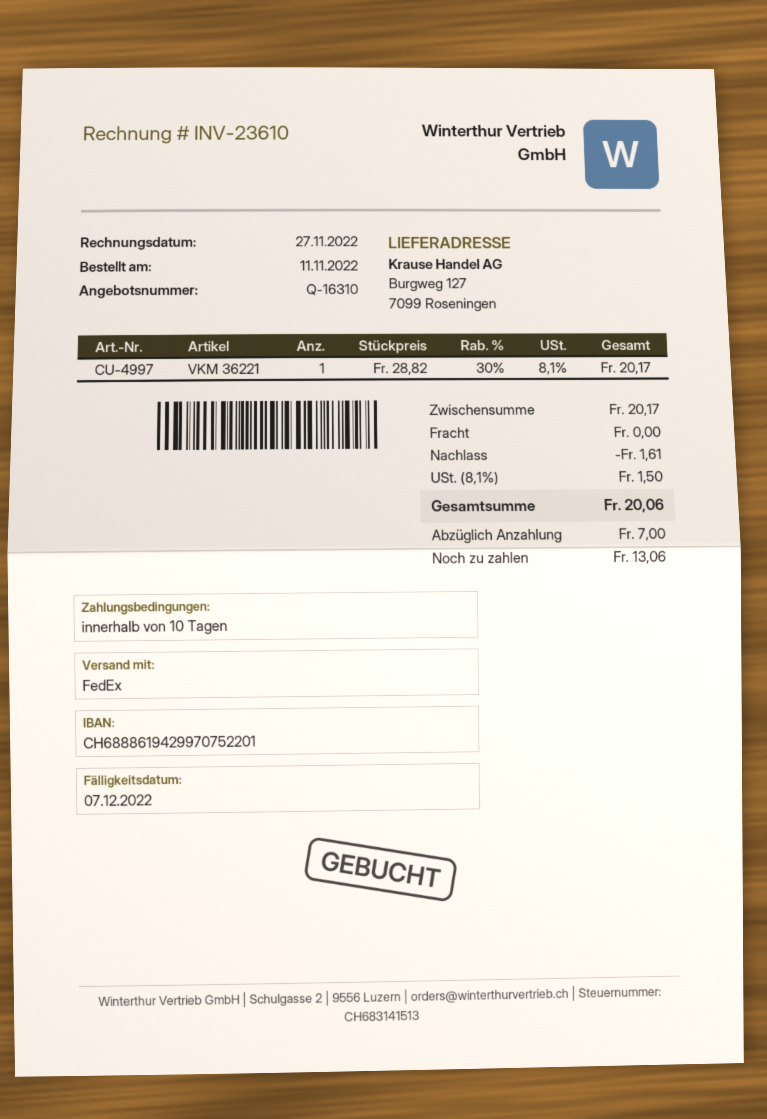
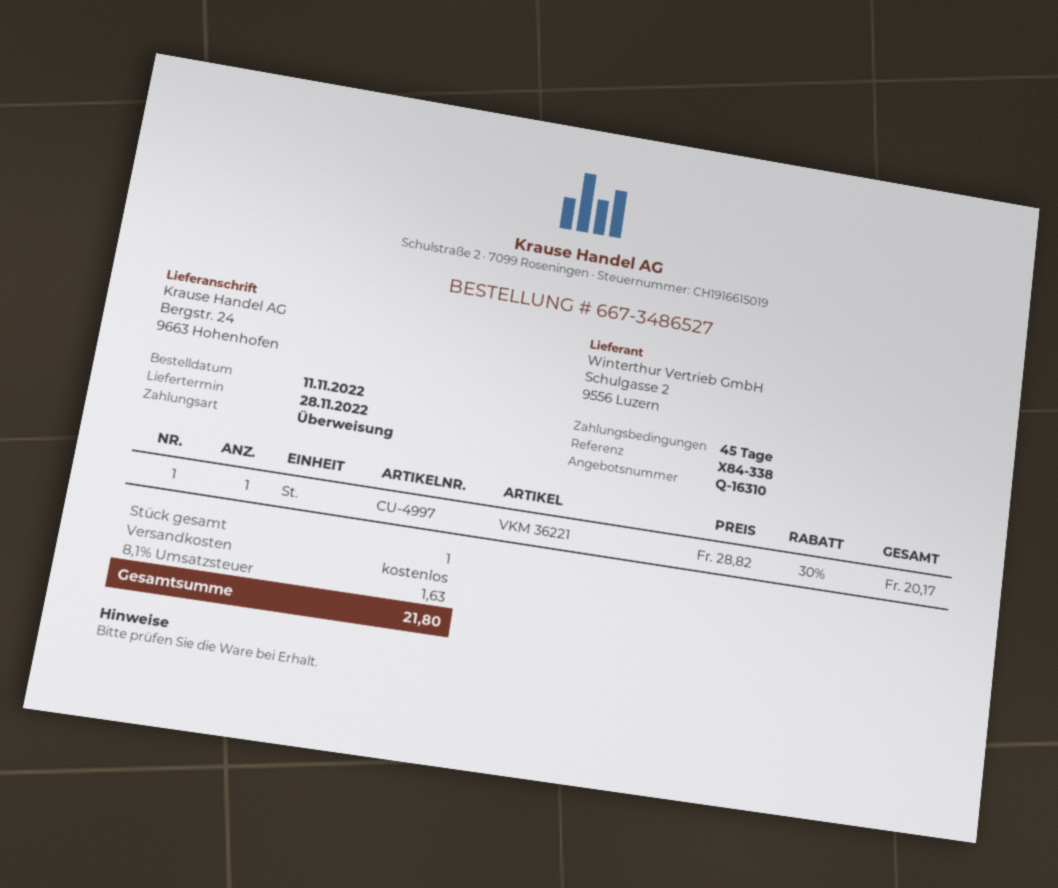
payment terms: 10 days -> 45 days
ship to: Burgweg 127, 7099 Roseningen -> Bergstr. 24, 9663 Hohenhofen
discount: 1.61 -> none
tax: 8.1% = 1.50 -> 8.1% = 1.63
total: 20.06 -> 21.80

